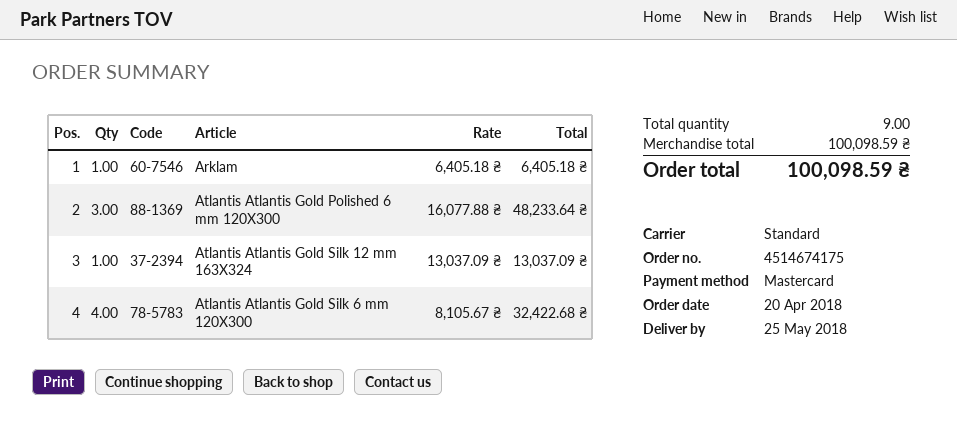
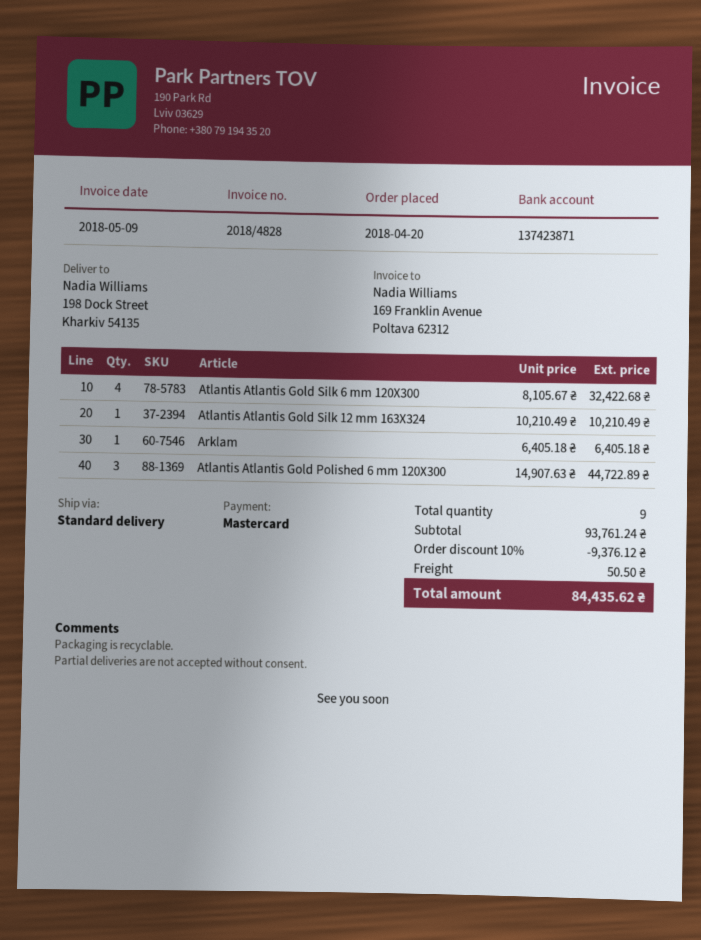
Atlantis Atlantis Gold Polished 6 mm 120X300: 3 x 16077.88 = 48233.64 -> 3 x 14907.63 = 44722.89
Atlantis Atlantis Gold Silk 12 mm 163X324: 1 x 13037.09 = 13037.09 -> 1 x 10210.49 = 10210.49
subtotal: 100098.59 -> 93761.24
discount: none -> 10% = 9376.12
shipping: none -> 50.50
total: 100098.59 -> 84435.62

